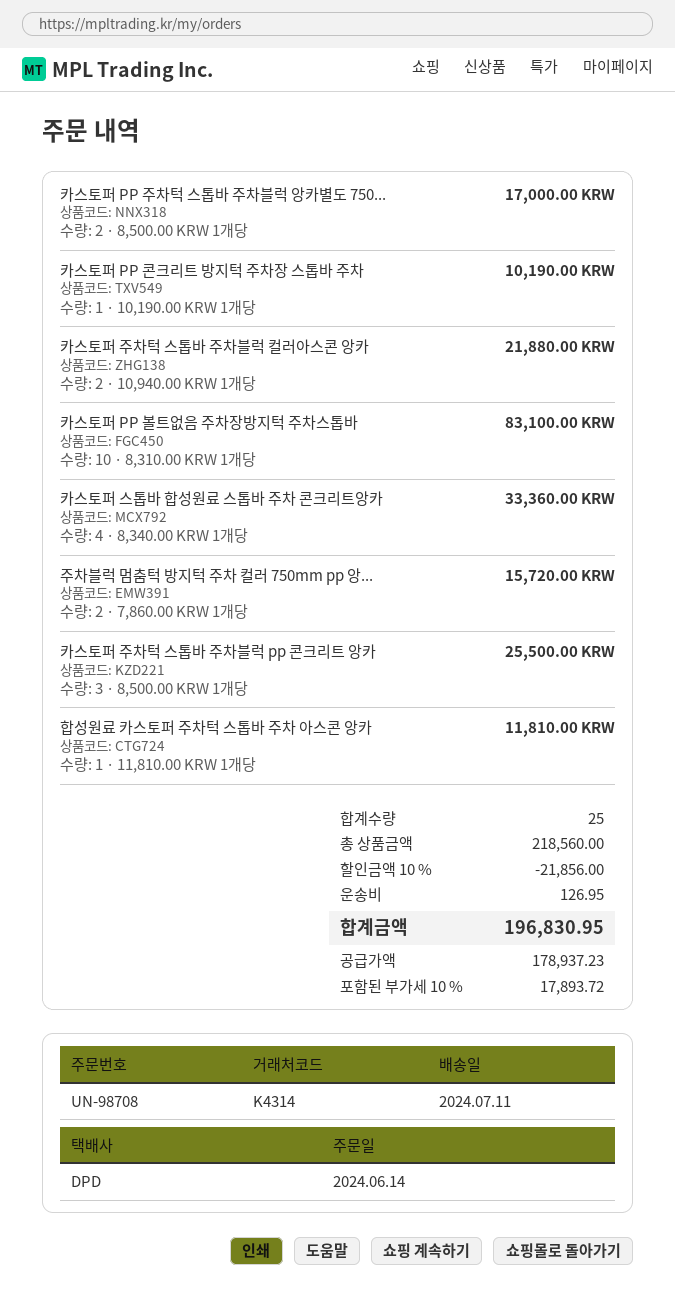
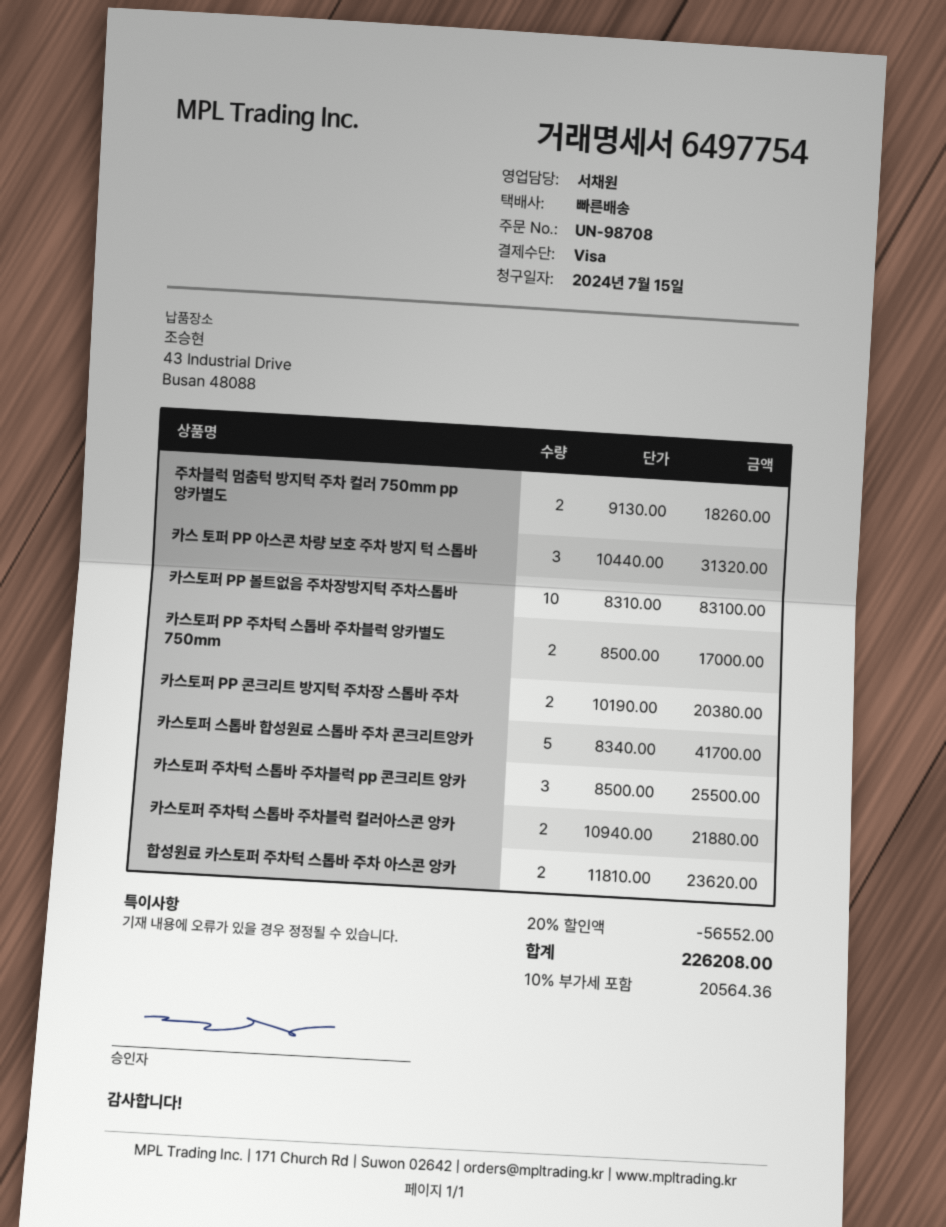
shipping method: DPD -> express
카스토퍼 PP 콘크리트 방지턱 주차장 스톱바 주차: 1 x 10190.00 = 10190.00 -> 2 x 10190.00 = 20380.00
카스토퍼 스톱바 합성원료 스톱바 주차 콘크리트앙카: 4 x 8340.00 = 33360.00 -> 5 x 8340.00 = 41700.00
주차블럭 멈춤턱 방지턱 주차 컬러 750mm pp 앙...: 2 x 7860.00 = 15720.00 -> 2 x 9130.00 = 18260.00
합성원료 카스토퍼 주차턱 스톱바 주차 아스콘 앙카: 1 x 11810.00 = 11810.00 -> 2 x 11810.00 = 23620.00
카스 토퍼 PP 아스콘 차량 보호 주차 방지 턱 스톱바: none -> 3 x 10440.00 = 31320.00
discount: 10% = 21856.00 -> 20% = 56552.00
shipping: 126.95 -> none
tax: 10% = 17893.72 -> 10% = 20564.36
total: 196830.95 -> 226208.00

